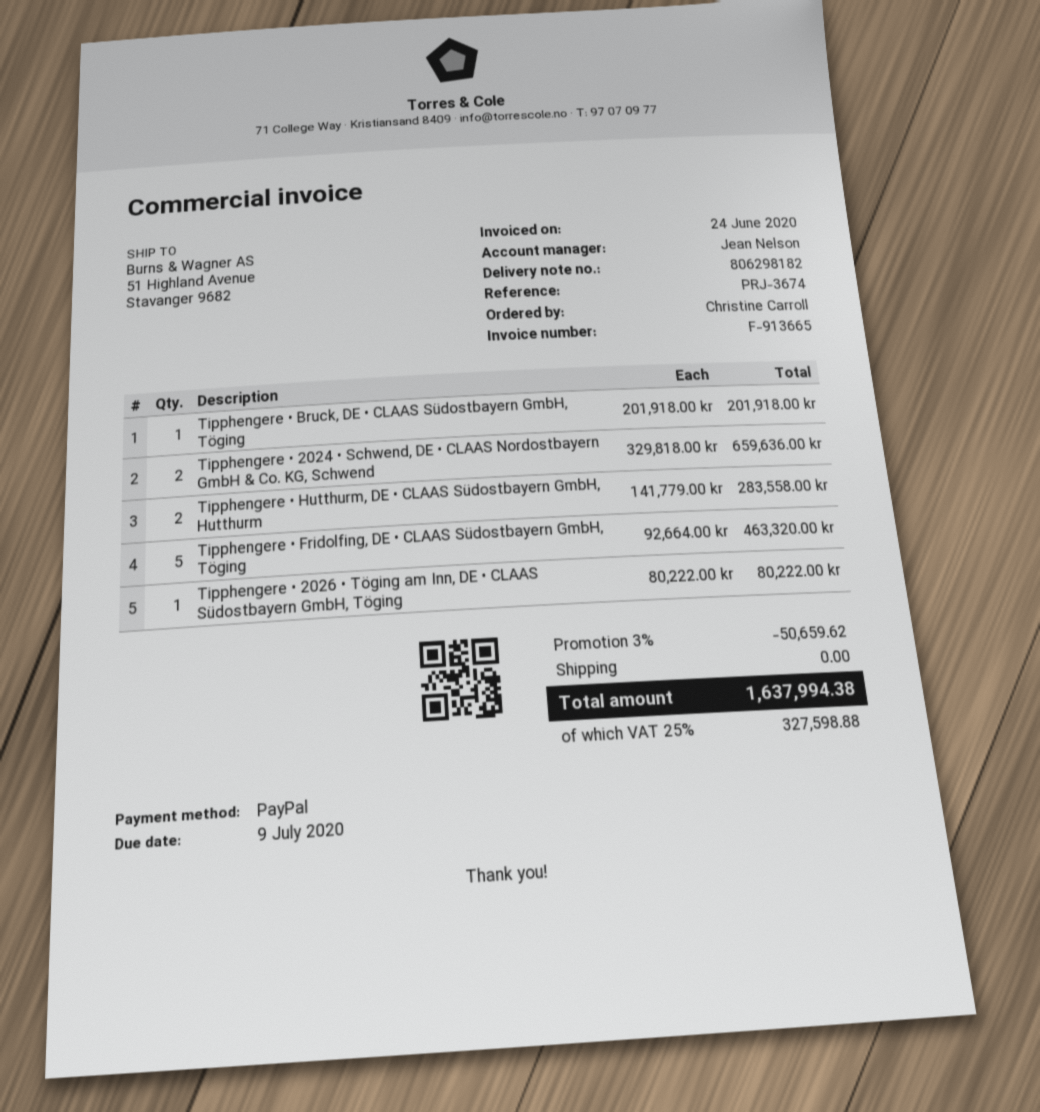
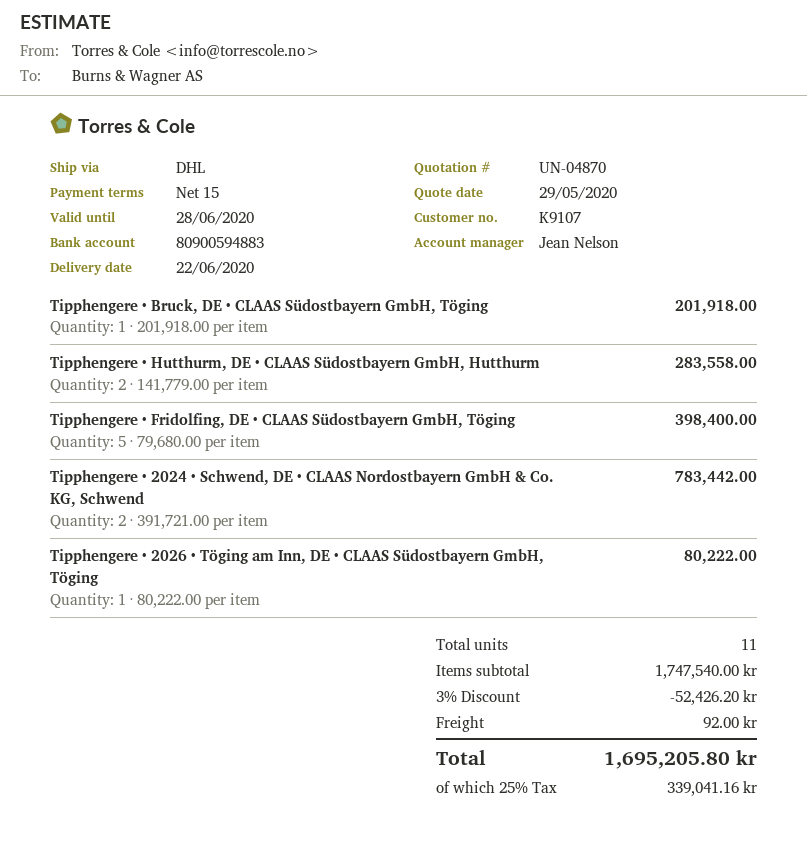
Tipphengere • 2024 • Schwend, DE • CLAAS Nordostbayern GmbH & Co. KG, Schwend: 2 x 329818.00 = 659636.00 -> 2 x 391721.00 = 783442.00
Tipphengere • Fridolfing, DE • CLAAS Südostbayern GmbH, Töging: 5 x 92664.00 = 463320.00 -> 5 x 79680.00 = 398400.00
discount: 3% = 50659.62 -> 3% = 52426.20
shipping: 0.00 -> 92.00
tax: 25% = 327598.88 -> 25% = 339041.16
total: 1637994.38 -> 1695205.80

